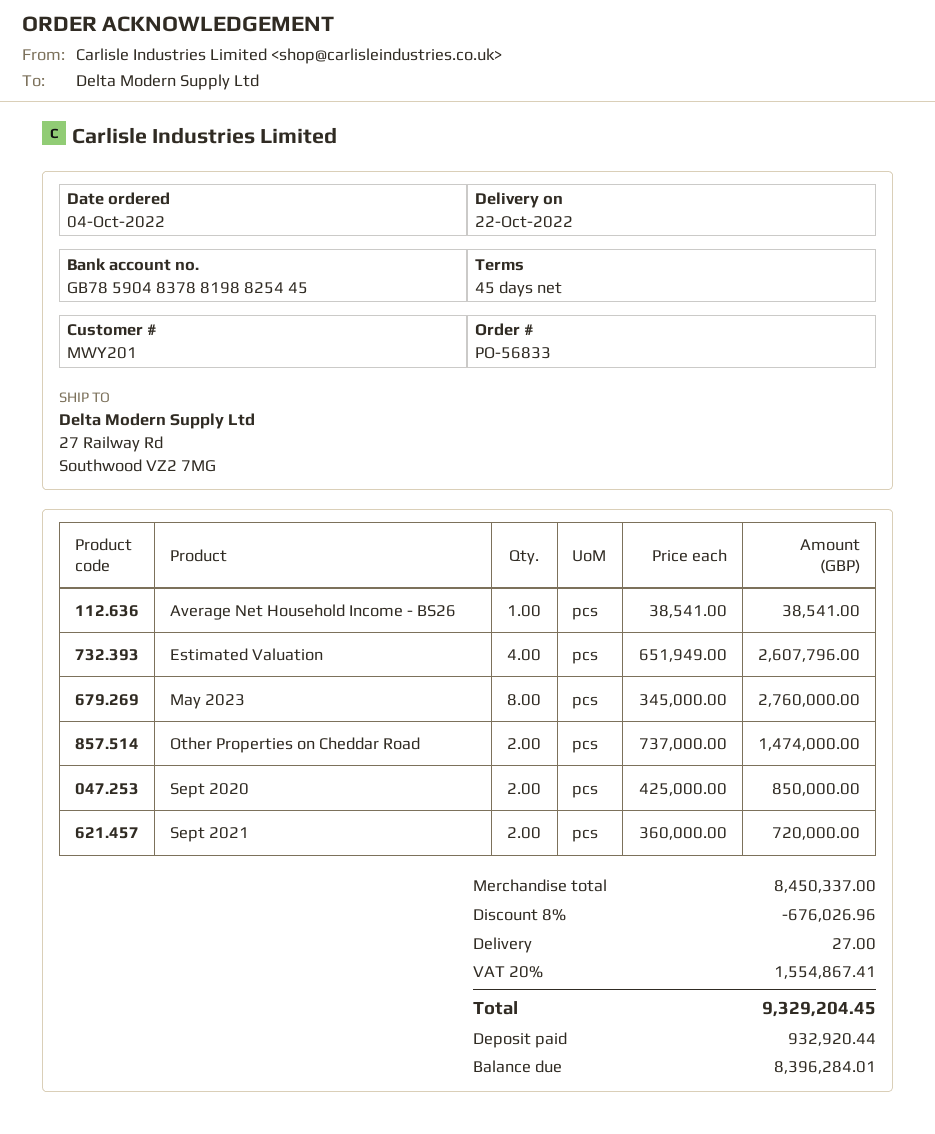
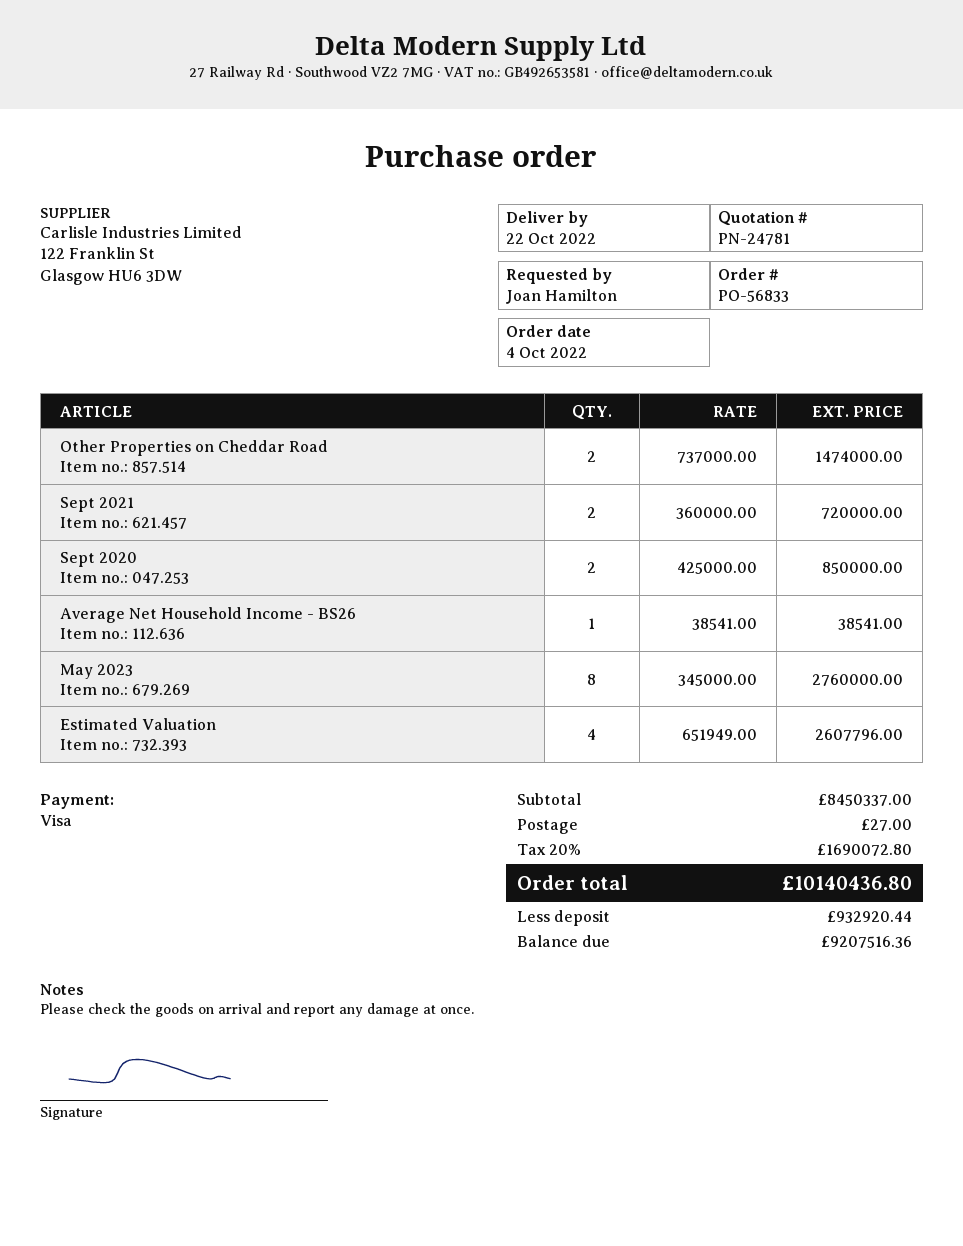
discount: 8% = 676026.96 -> none
tax: 20% = 1554867.41 -> 20% = 1690072.80
total: 9329204.45 -> 10140436.80
balance: 8396284.01 -> 9207516.36

